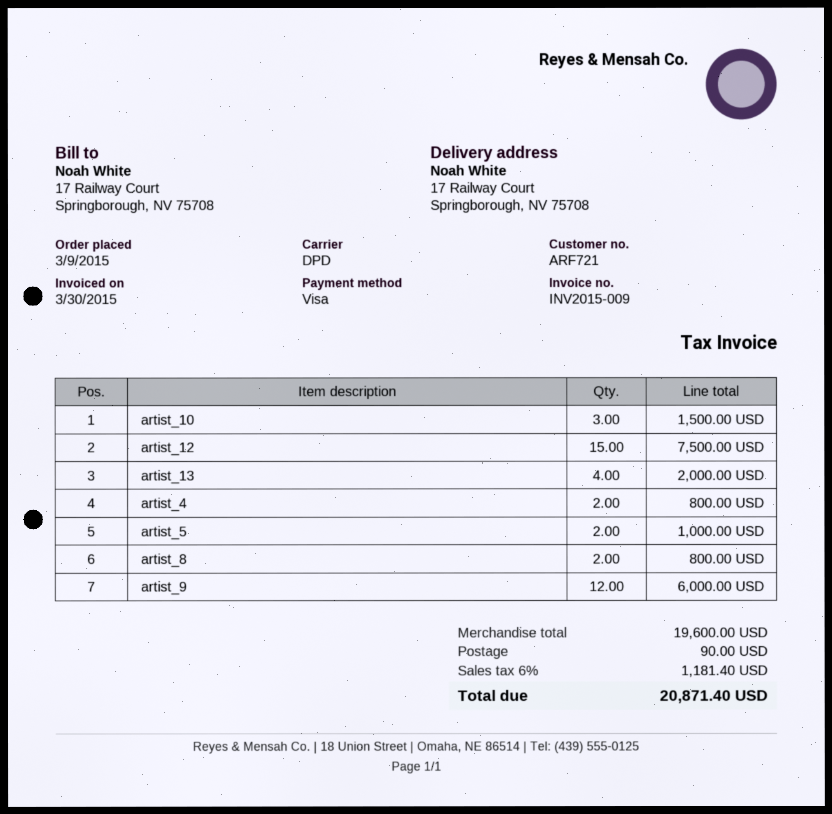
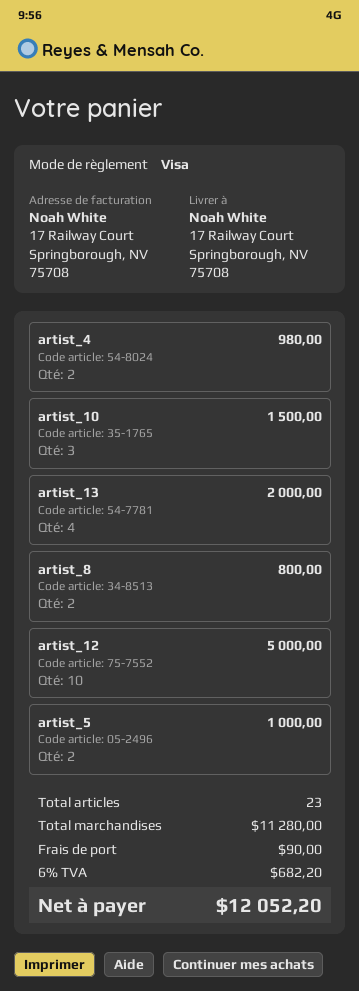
artist_12: 15 for 7500.00 -> 10 for 5000.00
artist_4: 2 for 800.00 -> 2 for 980.00
artist_9: 12 for 6000.00 -> none
subtotal: 19600.00 -> 11280.00
tax: 6% = 1181.40 -> 6% = 682.20
total: 20871.40 -> 12052.20

